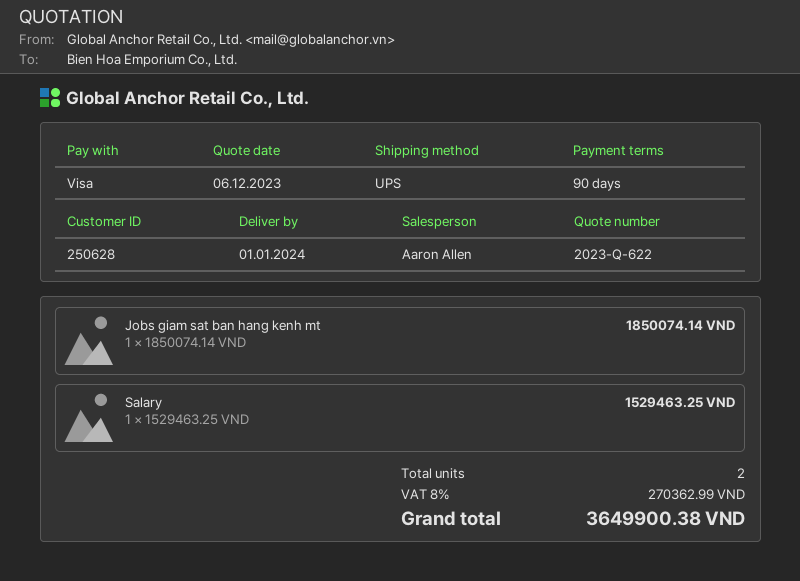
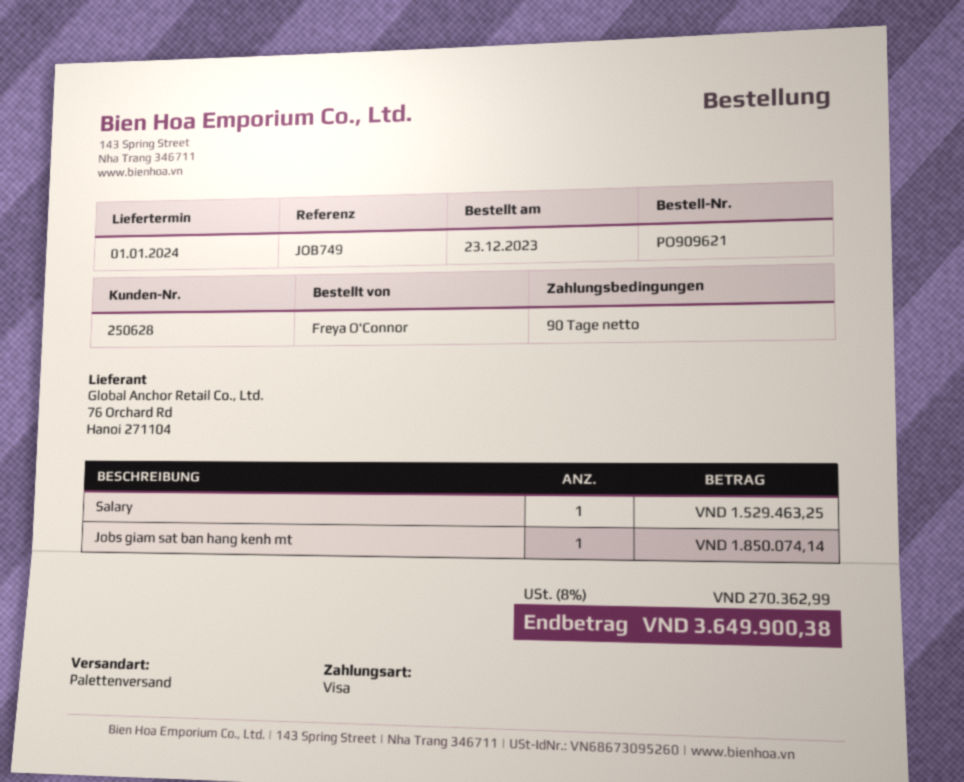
shipping method: UPS -> pallet freight

